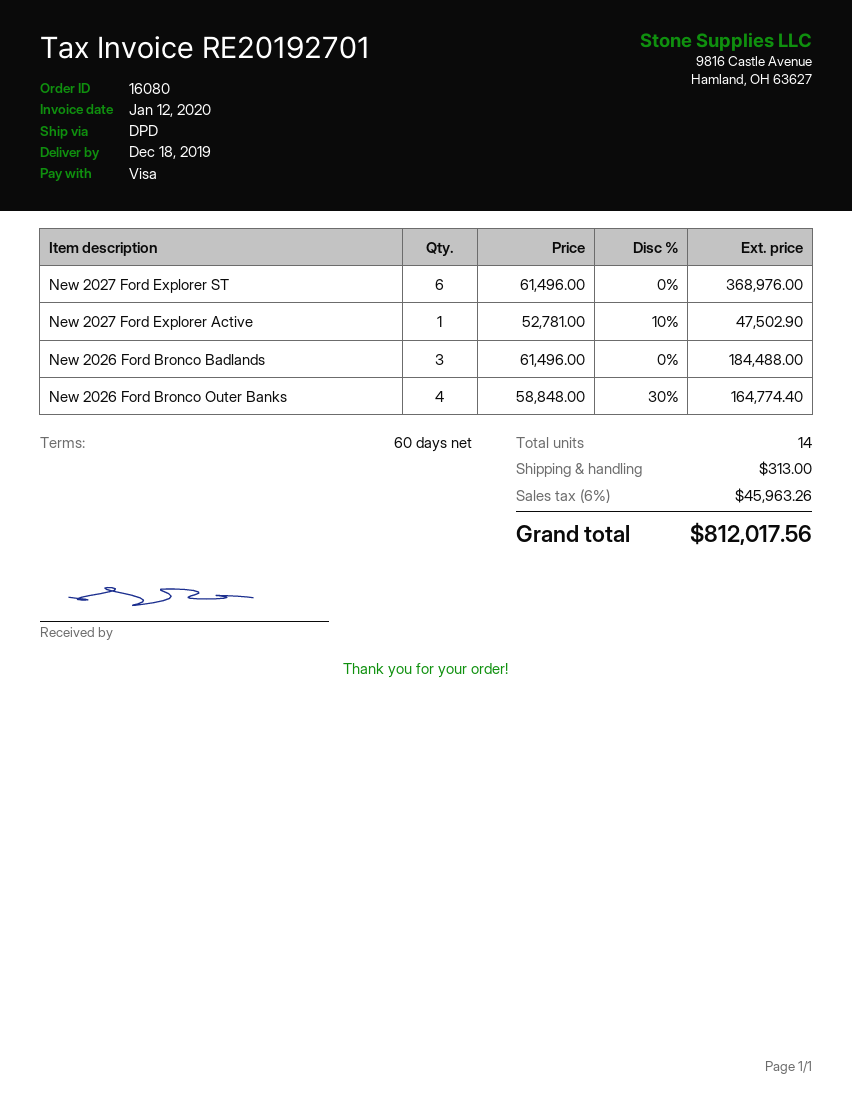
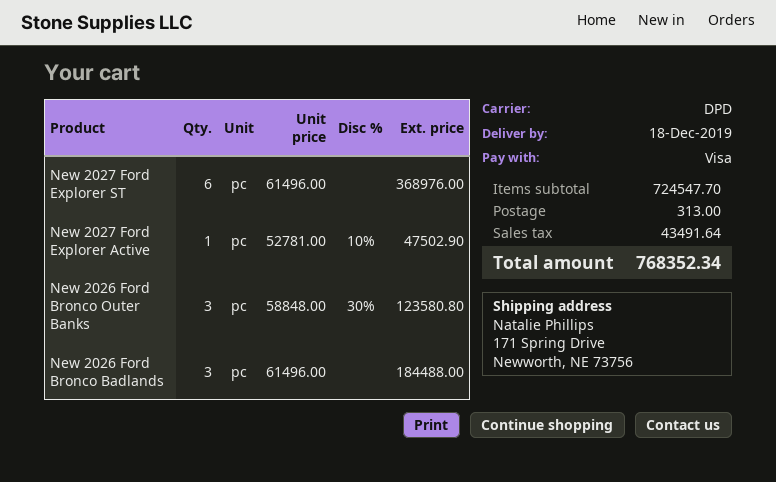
New 2026 Ford Bronco Outer Banks: 4 x 58848.00 - 30% = 164774.40 -> 3 x 58848.00 - 30% = 123580.80
tax: 45963.26 -> 43491.64
total: 812017.56 -> 768352.34

